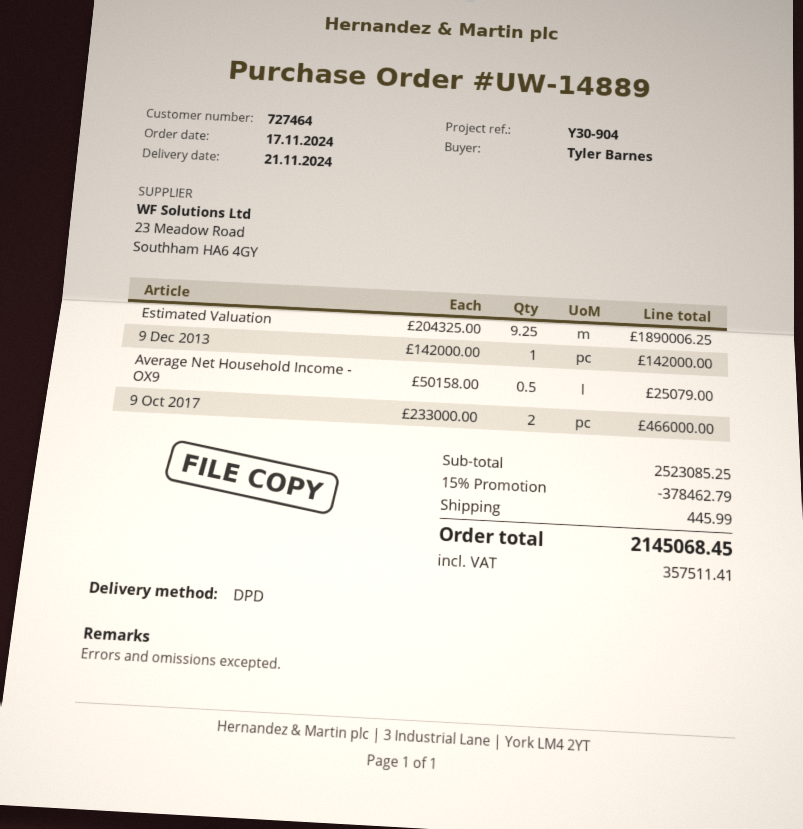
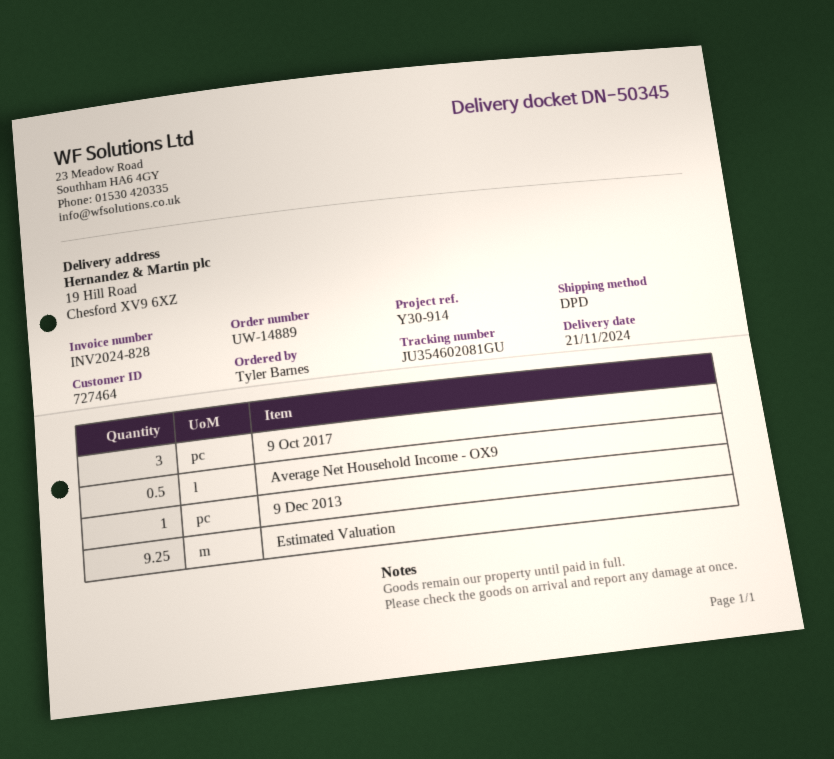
reference: Y30-904 -> Y30-914
9 Oct 2017: 2 -> 3

